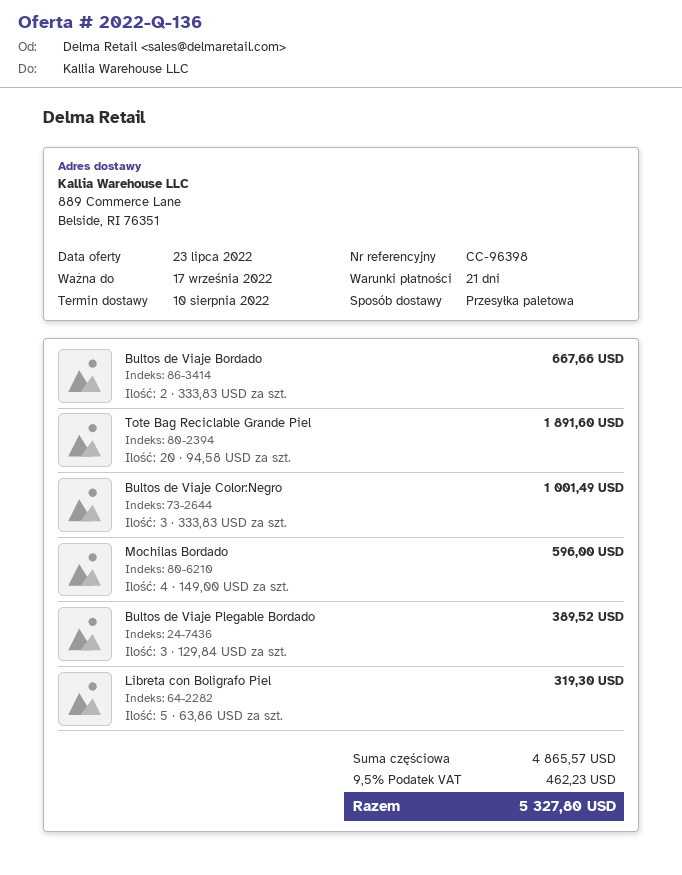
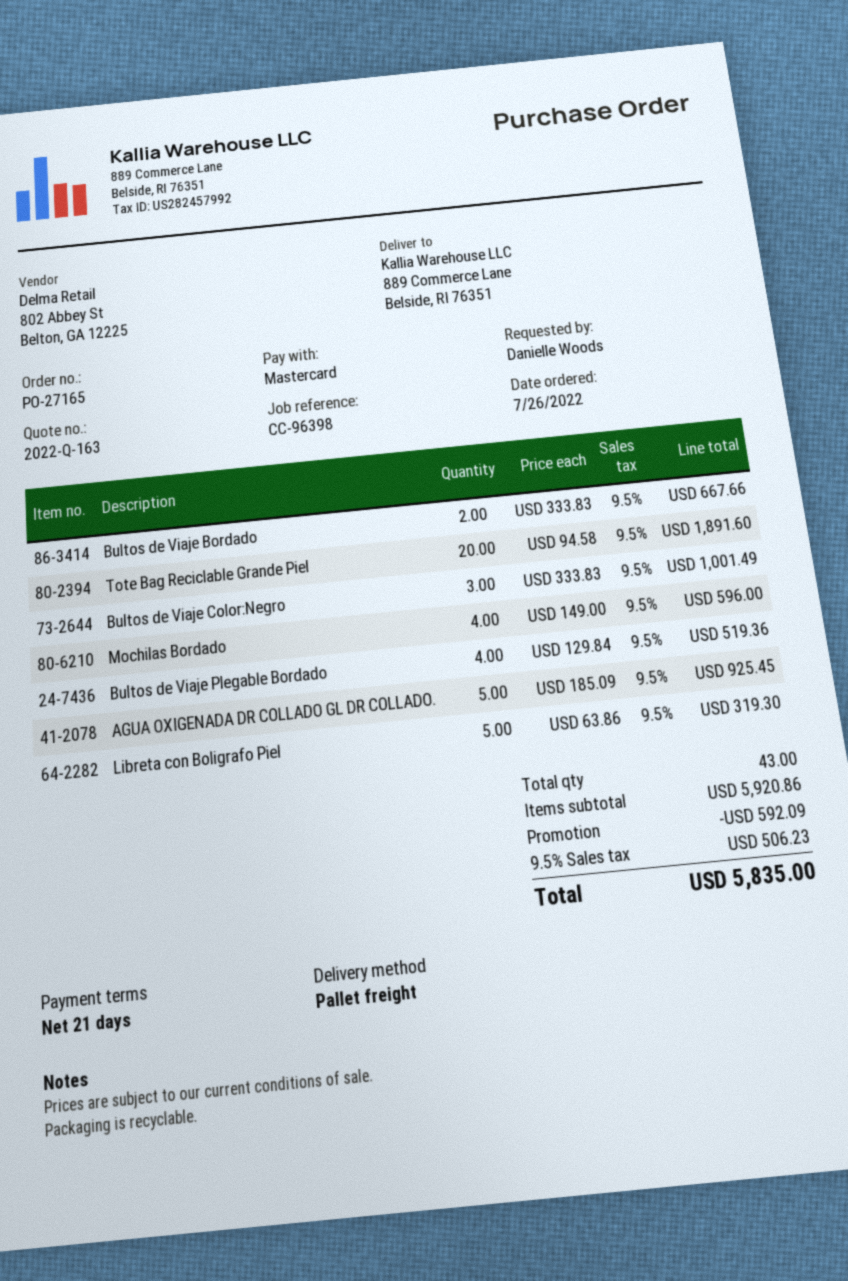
quote number: 2022-Q-136 -> 2022-Q-163
Bultos de Viaje Plegable Bordado: 3 x 129.84 = 389.52 -> 4 x 129.84 = 519.36
AGUA OXIGENADA DR COLLADO GL DR COLLADO.: none -> 5 x 185.09 = 925.45
subtotal: 4865.57 -> 5920.86
discount: none -> 592.09
tax: 9.5% = 462.23 -> 9.5% = 506.23
total: 5327.80 -> 5835.00

